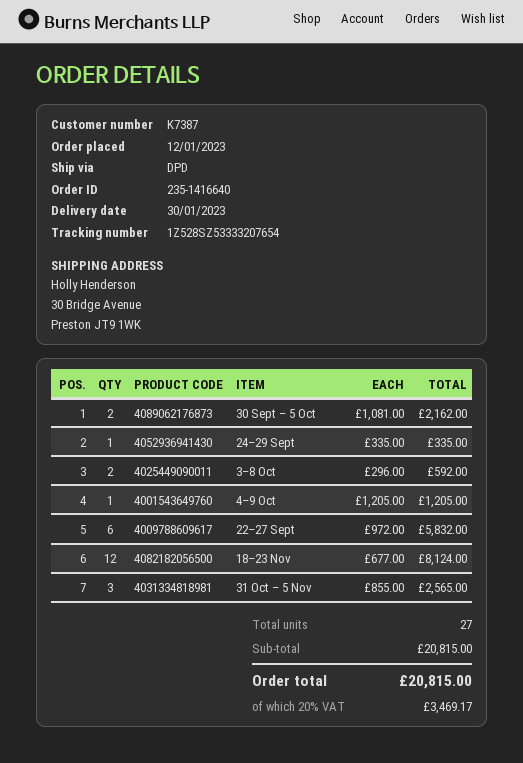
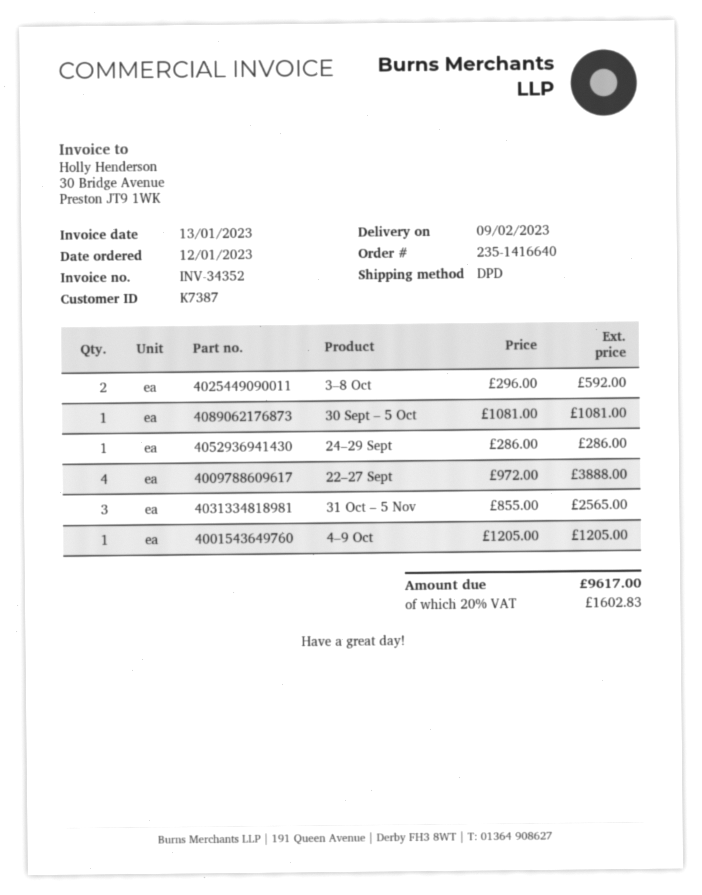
delivery date: 2023-01-30 -> 2023-02-09
30 Sept – 5 Oct: 2 x 1081.00 = 2162.00 -> 1 x 1081.00 = 1081.00
24–29 Sept: 1 x 335.00 = 335.00 -> 1 x 286.00 = 286.00
22–27 Sept: 6 x 972.00 = 5832.00 -> 4 x 972.00 = 3888.00
18–23 Nov: 12 x 677.00 = 8124.00 -> none
tax: 20% = 3469.17 -> 20% = 1602.83
total: 20815.00 -> 9617.00

